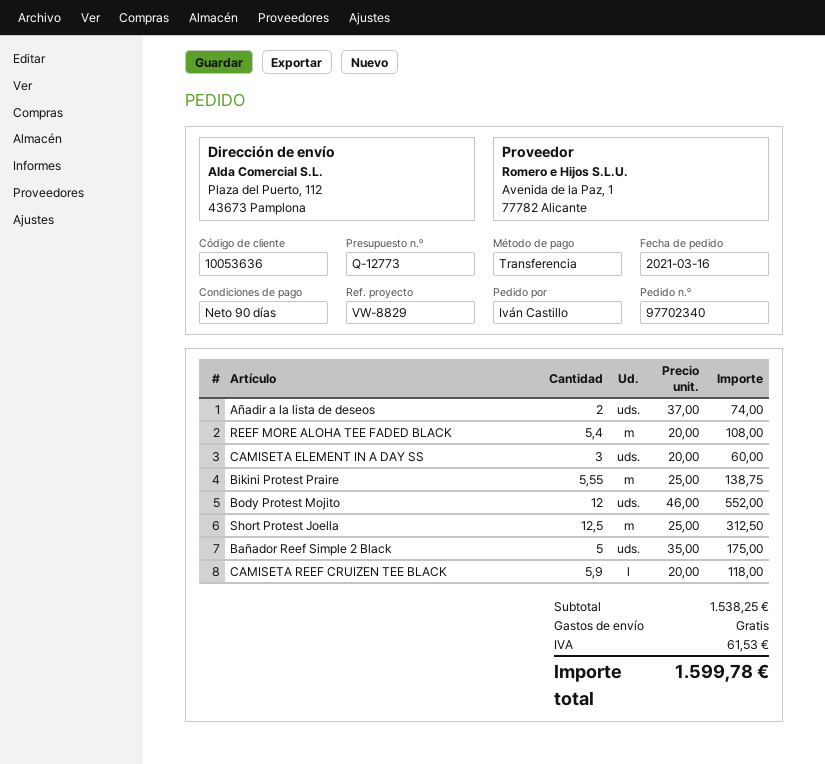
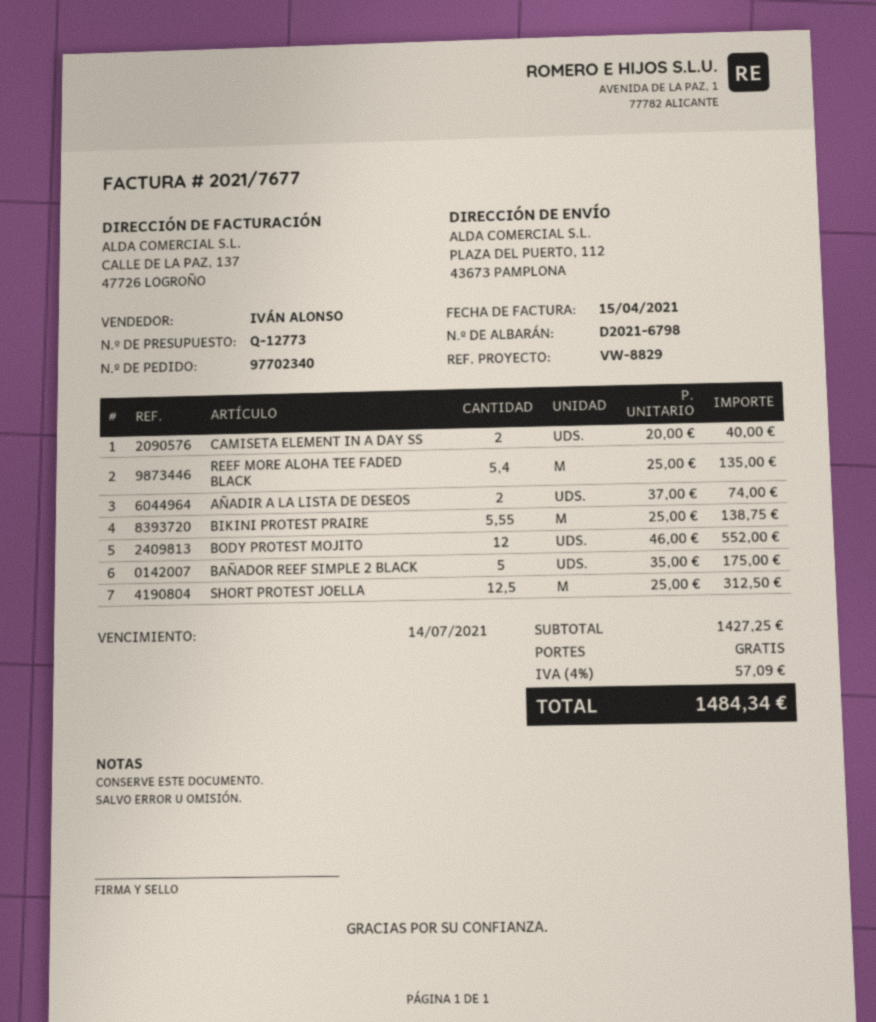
REEF MORE ALOHA TEE FADED BLACK: 5.4 x 20.00 = 108.00 -> 5.4 x 25.00 = 135.00
CAMISETA ELEMENT IN A DAY SS: 3 x 20.00 = 60.00 -> 2 x 20.00 = 40.00
CAMISETA REEF CRUIZEN TEE BLACK: 5.9 x 20.00 = 118.00 -> none
subtotal: 1538.25 -> 1427.25
tax: 61.53 -> 57.09
total: 1599.78 -> 1484.34

